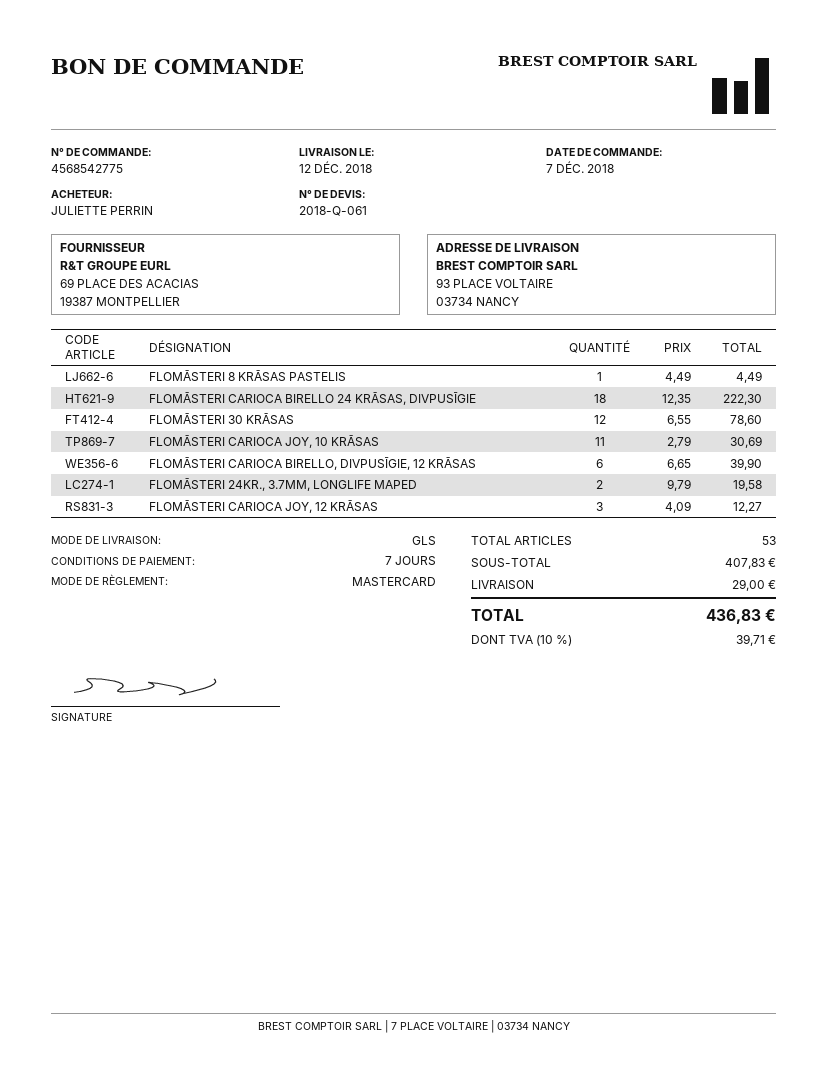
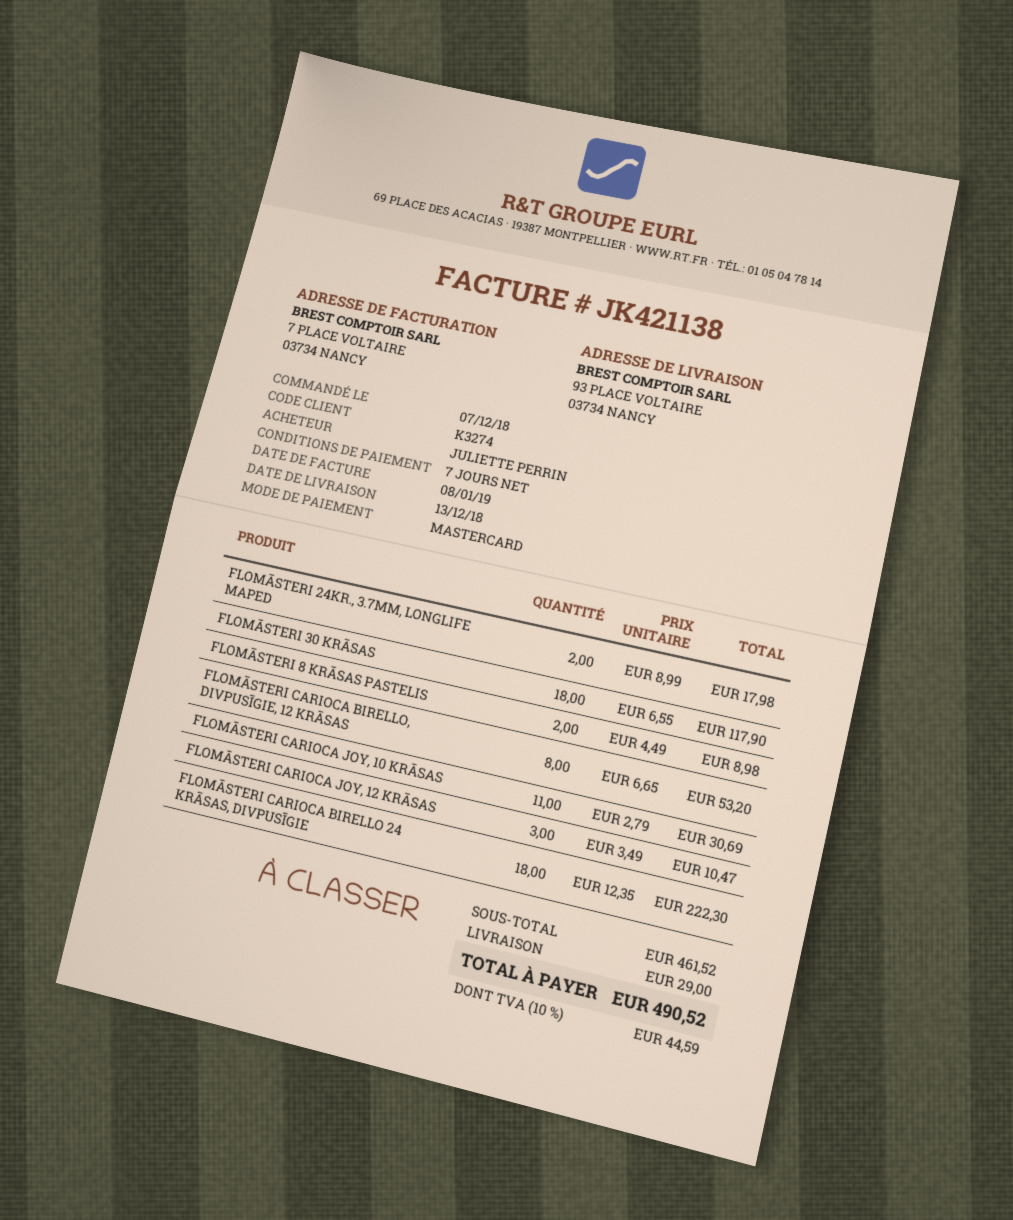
delivery date: 2018-12-12 -> 2018-12-13
FLOMĀSTERI 8 KRĀSAS PASTELIS: 1 x 4.49 = 4.49 -> 2 x 4.49 = 8.98
FLOMĀSTERI 30 KRĀSAS: 12 x 6.55 = 78.60 -> 18 x 6.55 = 117.90
FLOMĀSTERI CARIOCA BIRELLO, DIVPUSĪGIE, 12 KRĀSAS: 6 x 6.65 = 39.90 -> 8 x 6.65 = 53.20
FLOMĀSTERI 24KR., 3.7MM, LONGLIFE MAPED: 2 x 9.79 = 19.58 -> 2 x 8.99 = 17.98
FLOMĀSTERI CARIOCA JOY, 12 KRĀSAS: 3 x 4.09 = 12.27 -> 3 x 3.49 = 10.47
subtotal: 407.83 -> 461.52
tax: 10% = 39.71 -> 10% = 44.59
total: 436.83 -> 490.52

